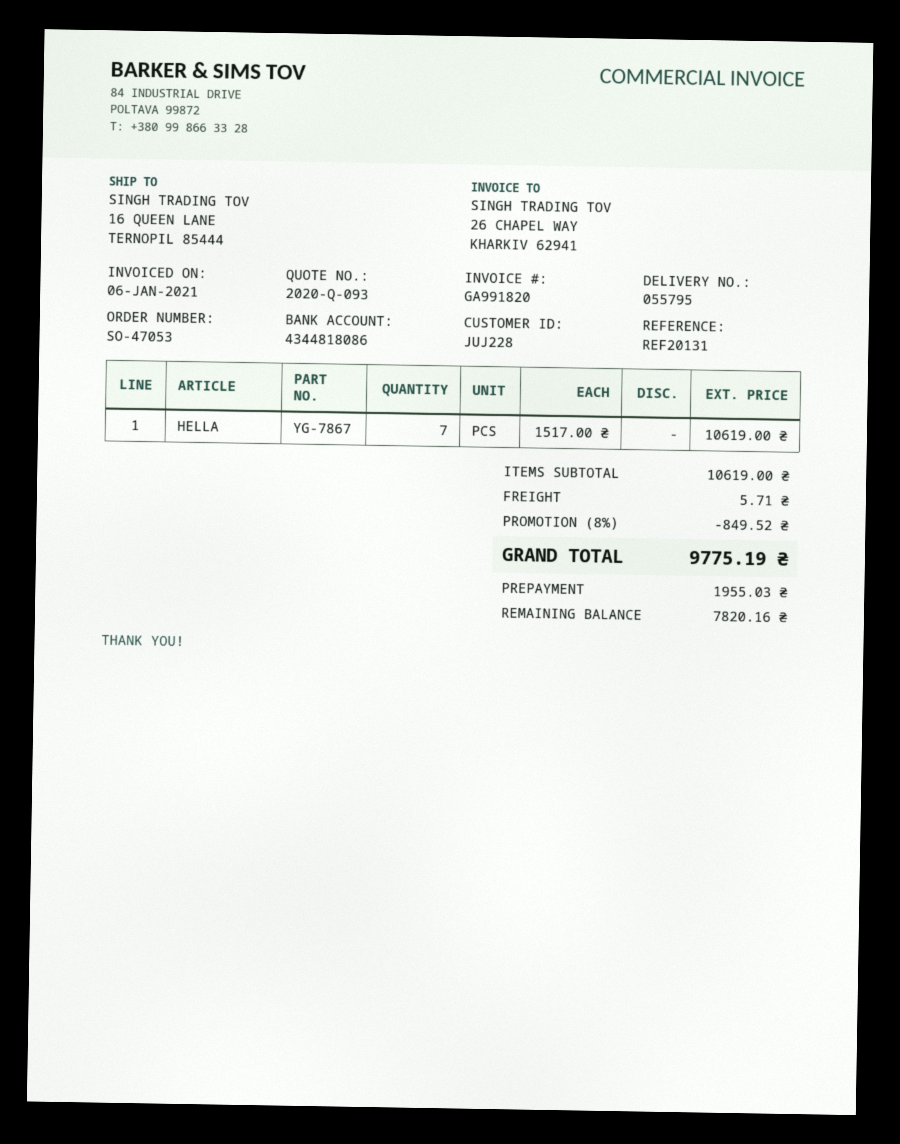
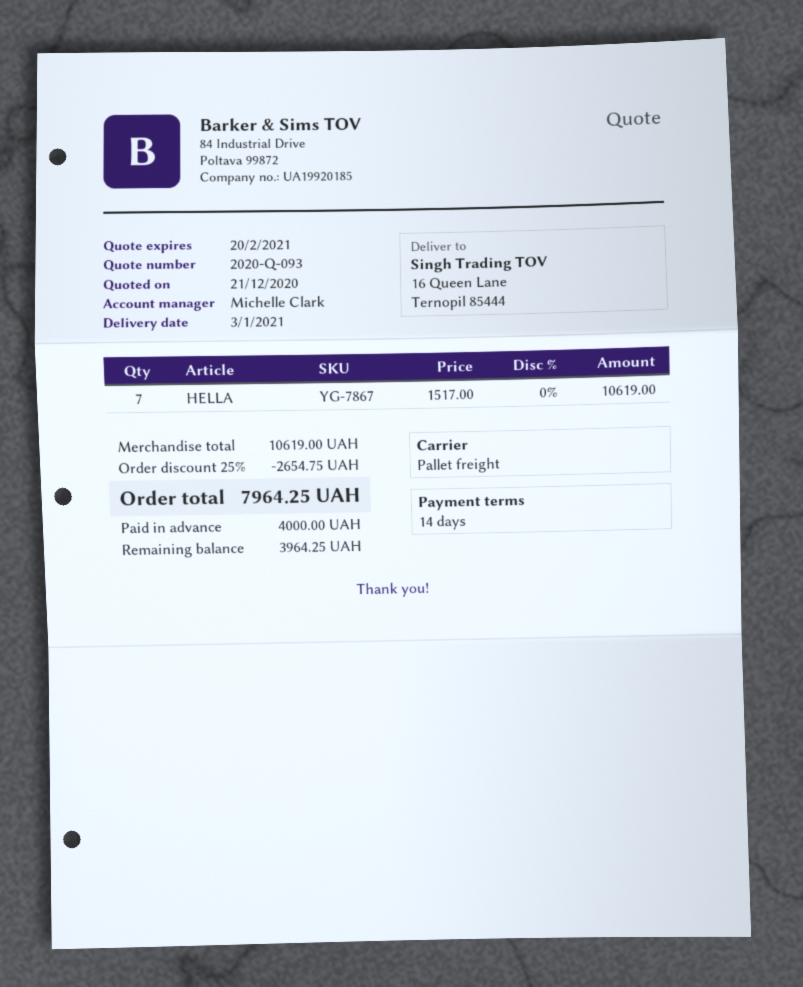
discount: 8% = 849.52 -> 25% = 2654.75
shipping: 5.71 -> none
total: 9775.19 -> 7964.25
deposit: 1955.03 -> 4000.00
balance: 7820.16 -> 3964.25

